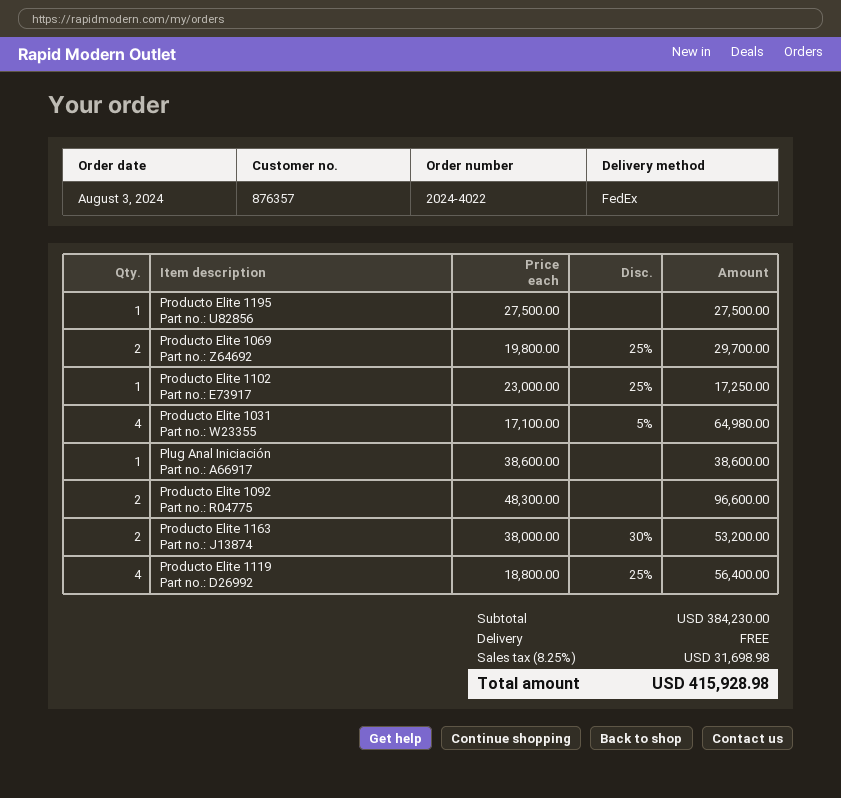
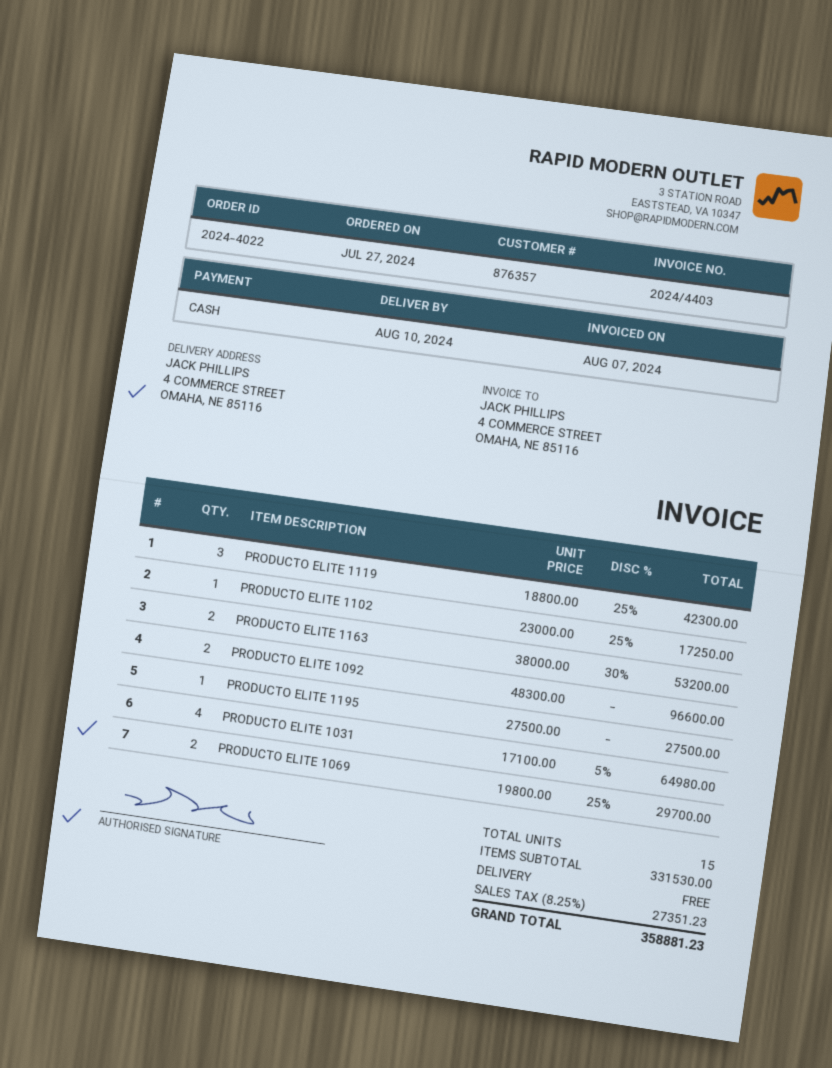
order date: 2024-08-03 -> 2024-07-27
Plug Anal Iniciación: 1 x 38600.00 = 38600.00 -> none
Producto Elite 1119: 4 x 18800.00 - 25% = 56400.00 -> 3 x 18800.00 - 25% = 42300.00
subtotal: 384230.00 -> 331530.00
tax: 8.25% = 31698.98 -> 8.25% = 27351.23
total: 415928.98 -> 358881.23

